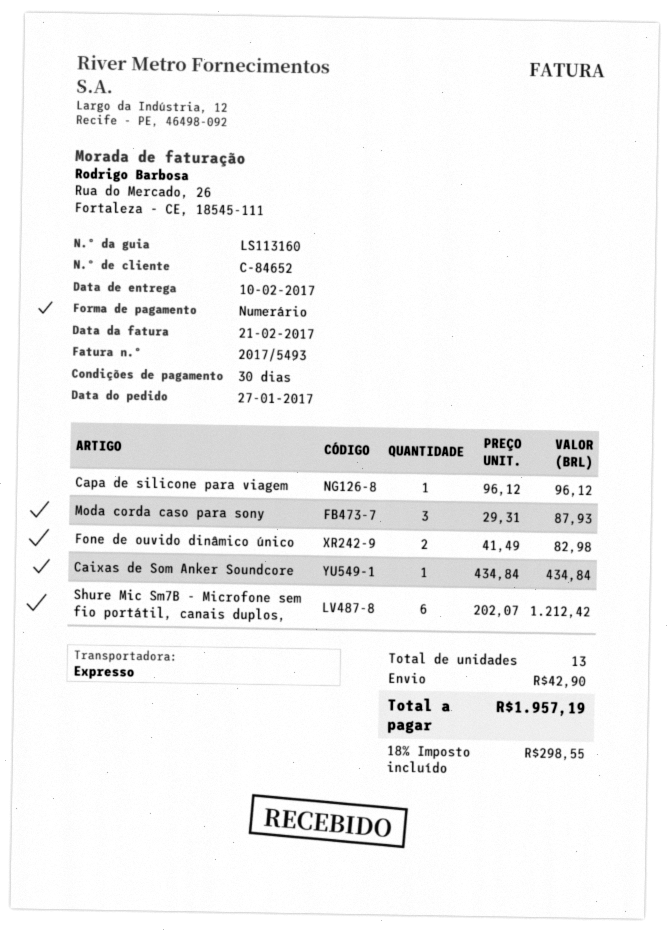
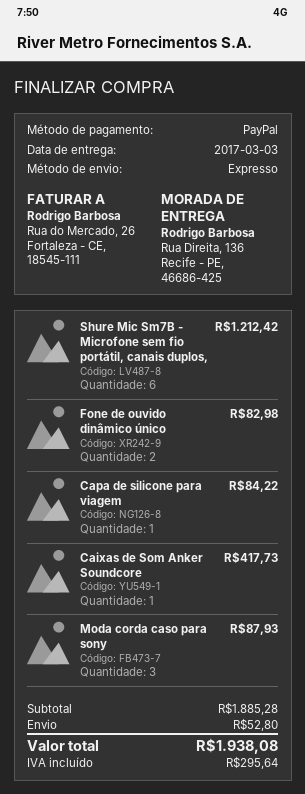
delivery date: 2017-02-10 -> 2017-03-03
payment method: cash -> PayPal
Capa de silicone para viagem: 1 for 96.12 -> 1 for 84.22
Caixas de Som Anker Soundcore: 1 for 434.84 -> 1 for 417.73
shipping: 42.90 -> 52.80
tax: 298.55 -> 295.64
total: 1957.19 -> 1938.08

